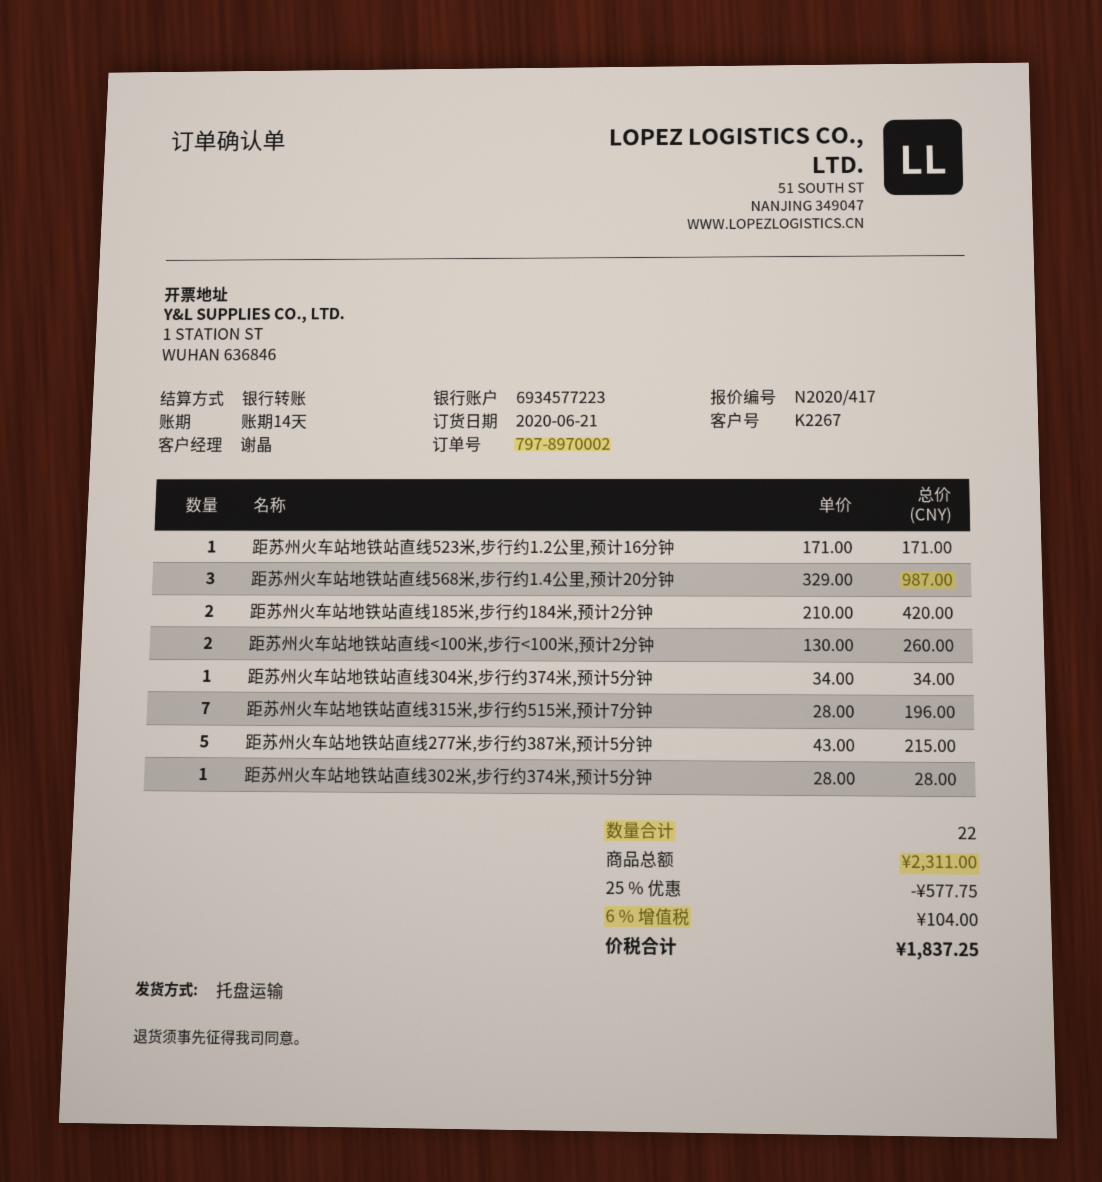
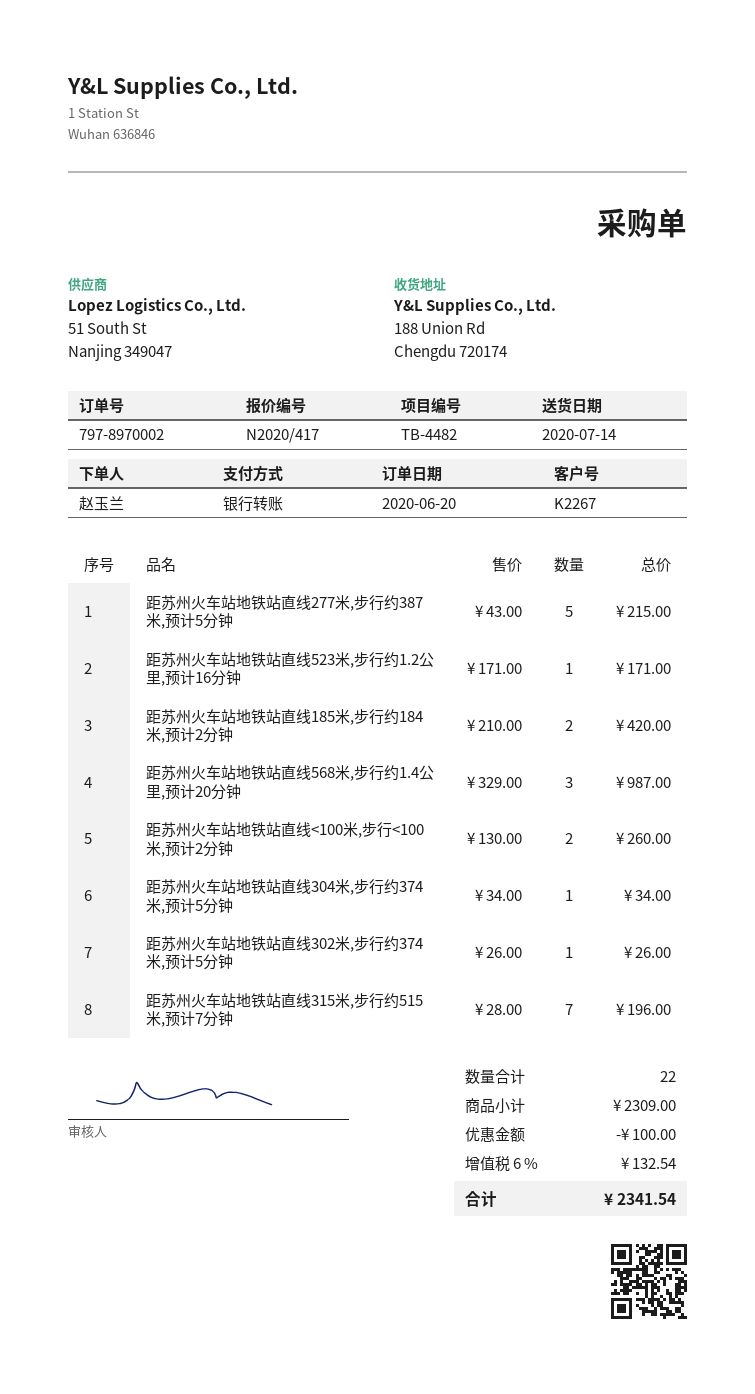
order date: 2020-06-21 -> 2020-06-20
距苏州火车站地铁站直线302米,步行约374米,预计5分钟: 1 x 28.00 = 28.00 -> 1 x 26.00 = 26.00
subtotal: 2311.00 -> 2309.00
discount: 577.75 -> 100.00
tax: 6% = 104.00 -> 6% = 132.54
total: 1837.25 -> 2341.54

